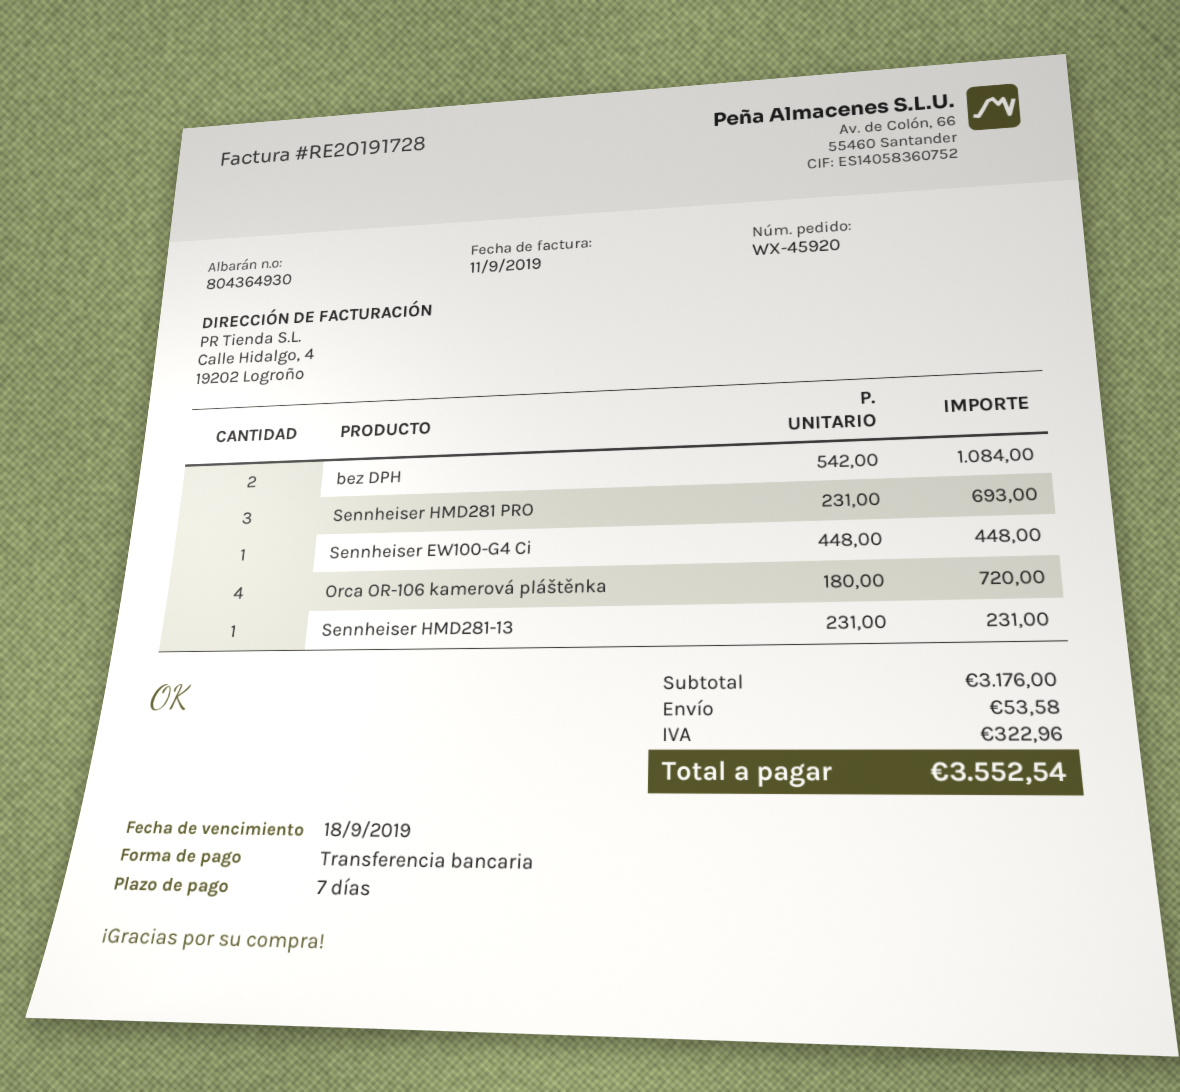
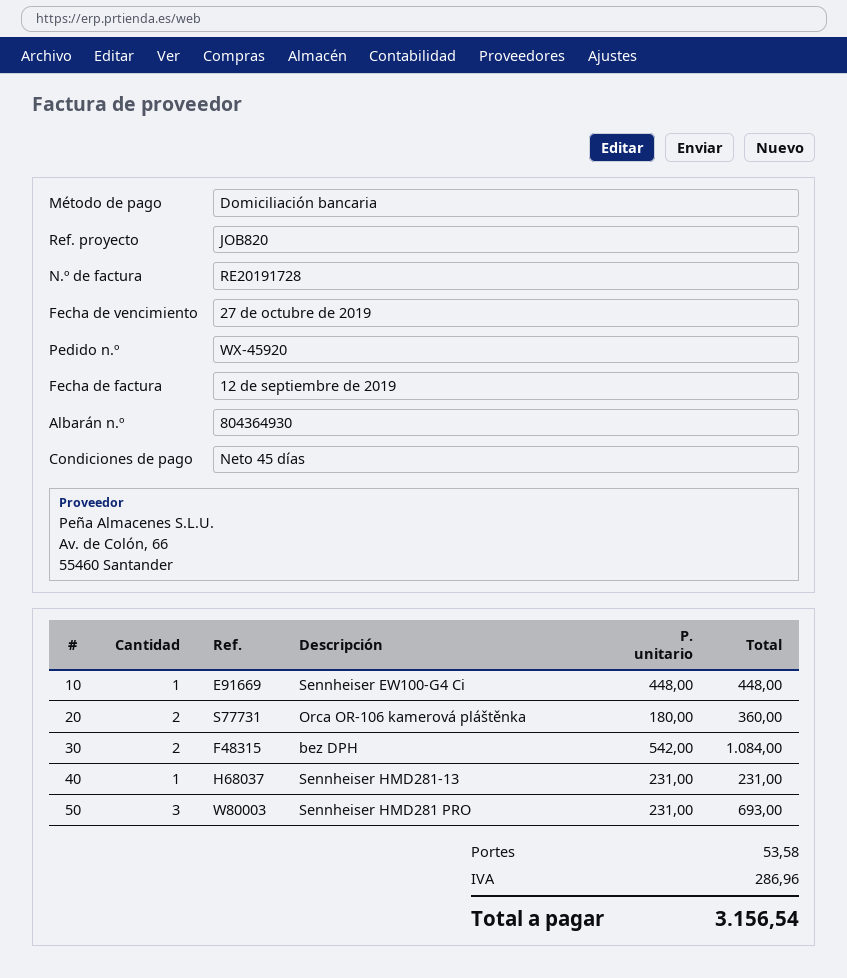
invoice date: 2019-09-11 -> 2019-09-12
payment terms: 7 days -> 45 days
due date: 2019-09-18 -> 2019-10-27
payment method: bank transfer -> direct debit
Orca OR-106 kamerová pláštěnka: 4 x 180.00 = 720.00 -> 2 x 180.00 = 360.00
tax: 322.96 -> 286.96
total: 3552.54 -> 3156.54

